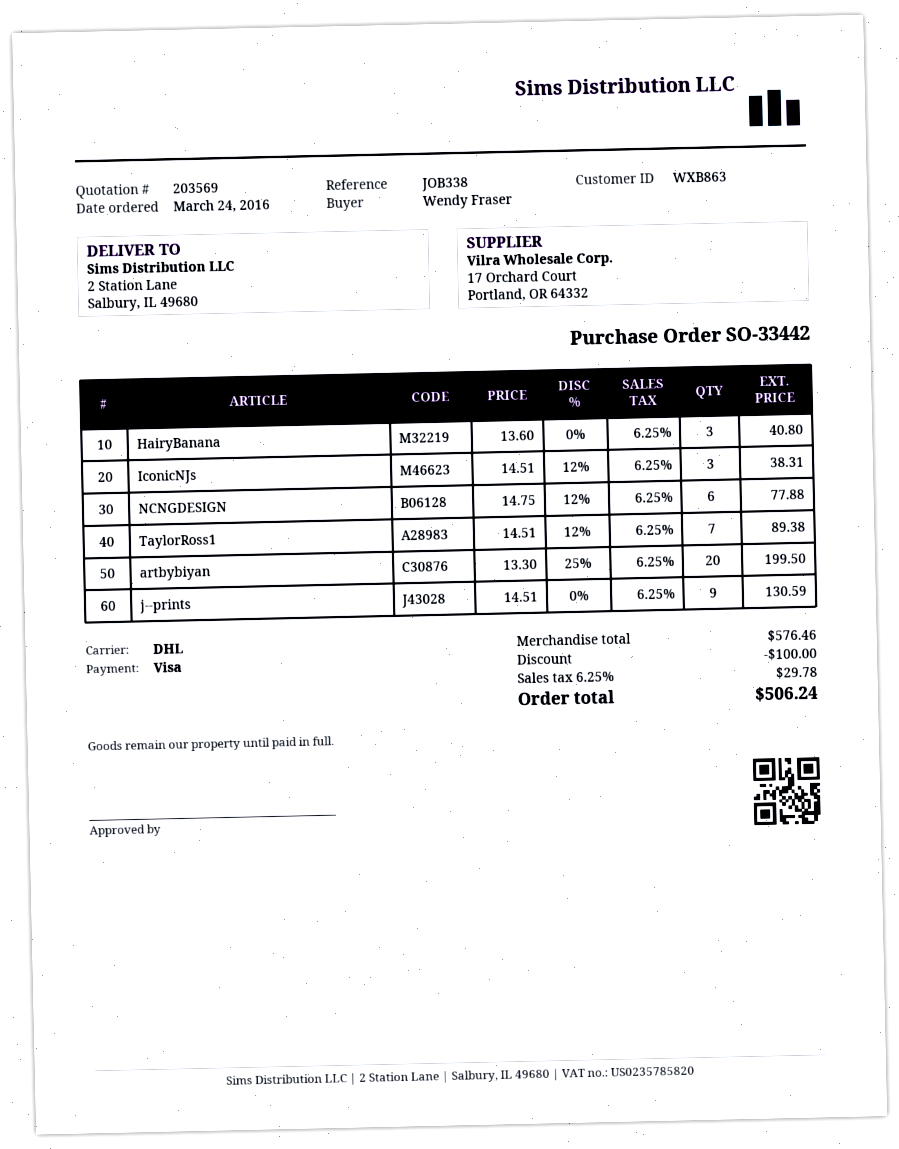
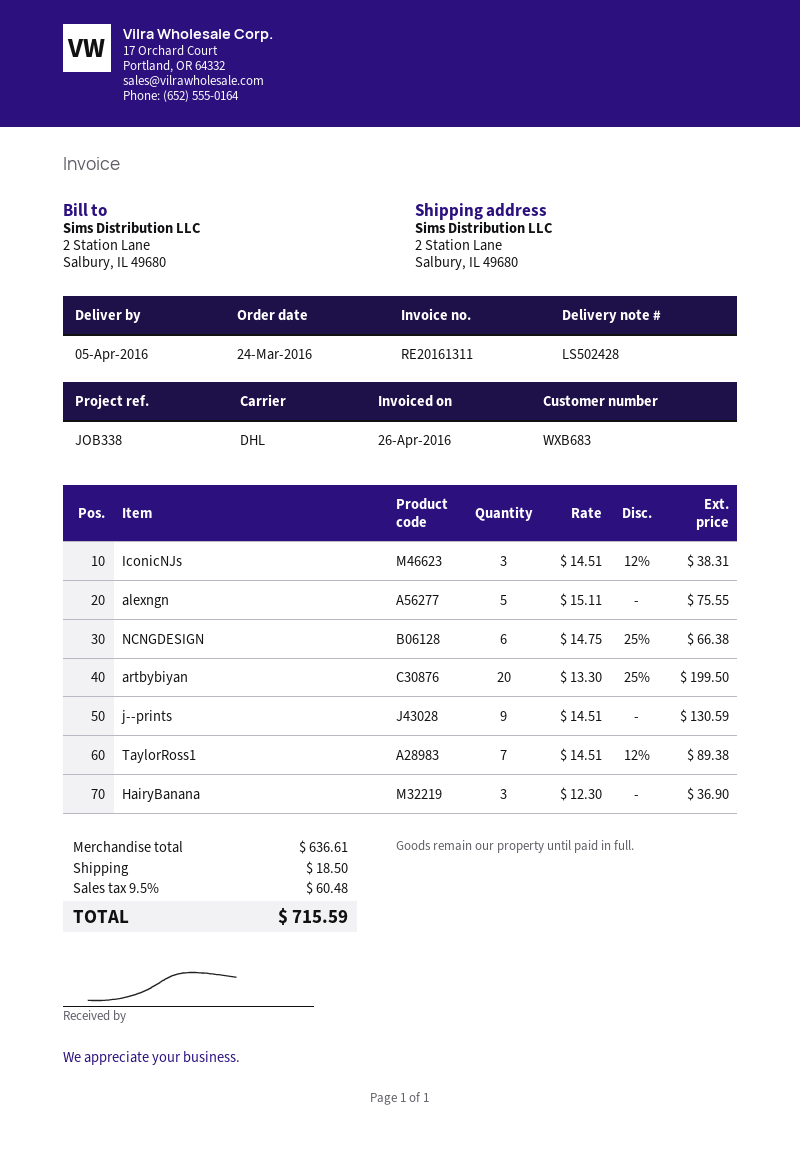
customer number: WXB863 -> WXB683
HairyBanana: 3 x 13.60 = 40.80 -> 3 x 12.30 = 36.90
NCNGDESIGN: 6 x 14.75 - 12% = 77.88 -> 6 x 14.75 - 25% = 66.38
alexngn: none -> 5 x 15.11 = 75.55
subtotal: 576.46 -> 636.61
discount: 100.00 -> none
shipping: none -> 18.50
tax: 6.25% = 29.78 -> 9.5% = 60.48
total: 506.24 -> 715.59

